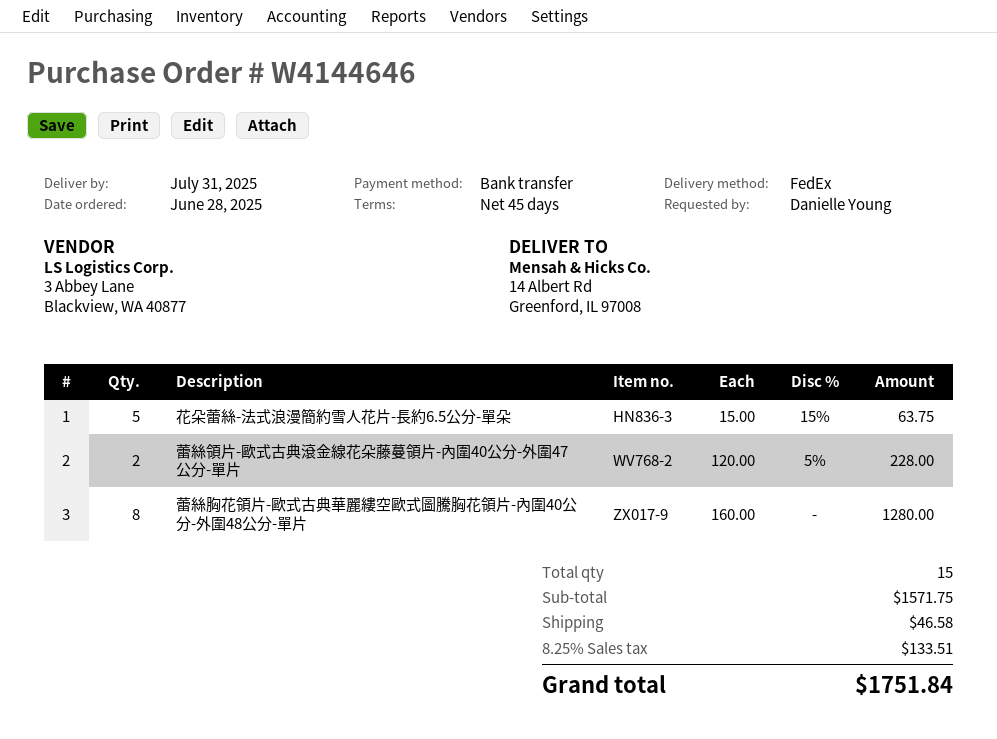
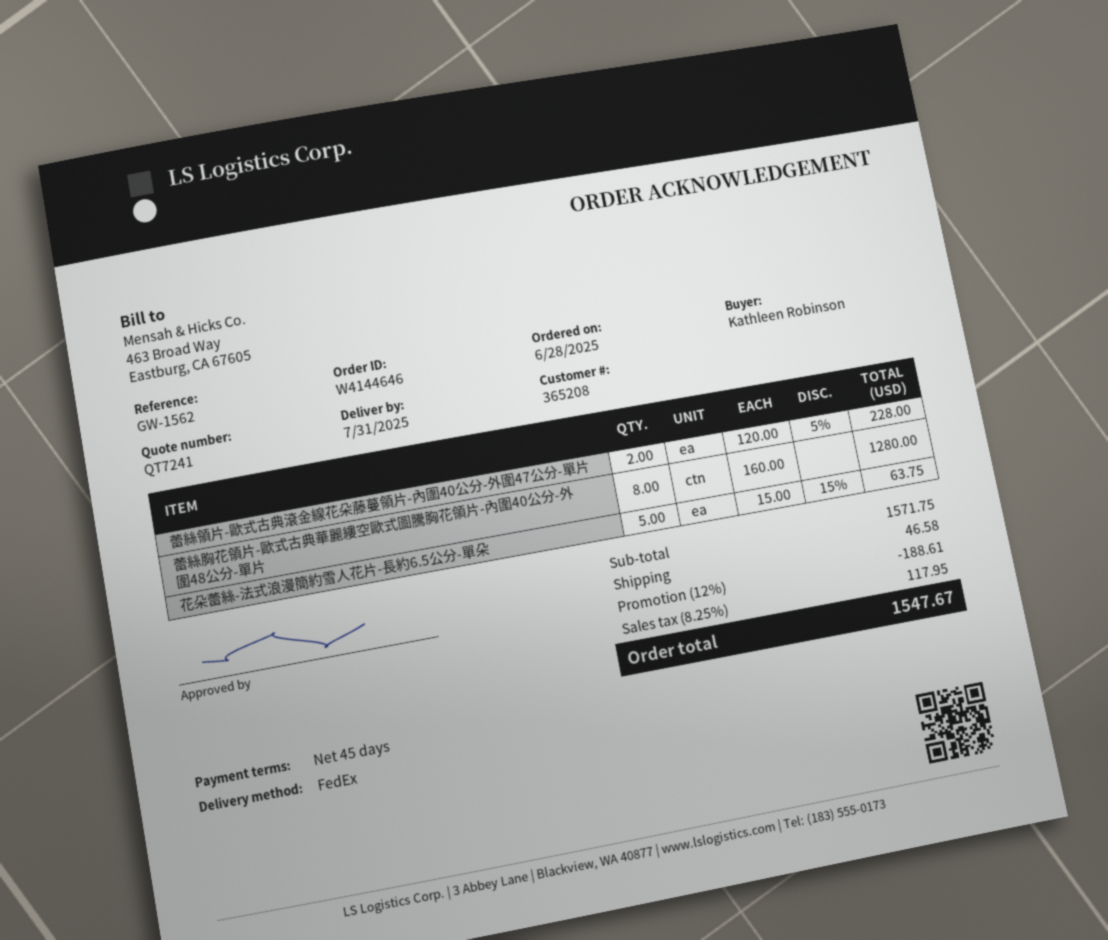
ordered by: Danielle Young -> Kathleen Robinson
discount: none -> 12% = 188.61
tax: 8.25% = 133.51 -> 8.25% = 117.95
total: 1751.84 -> 1547.67

